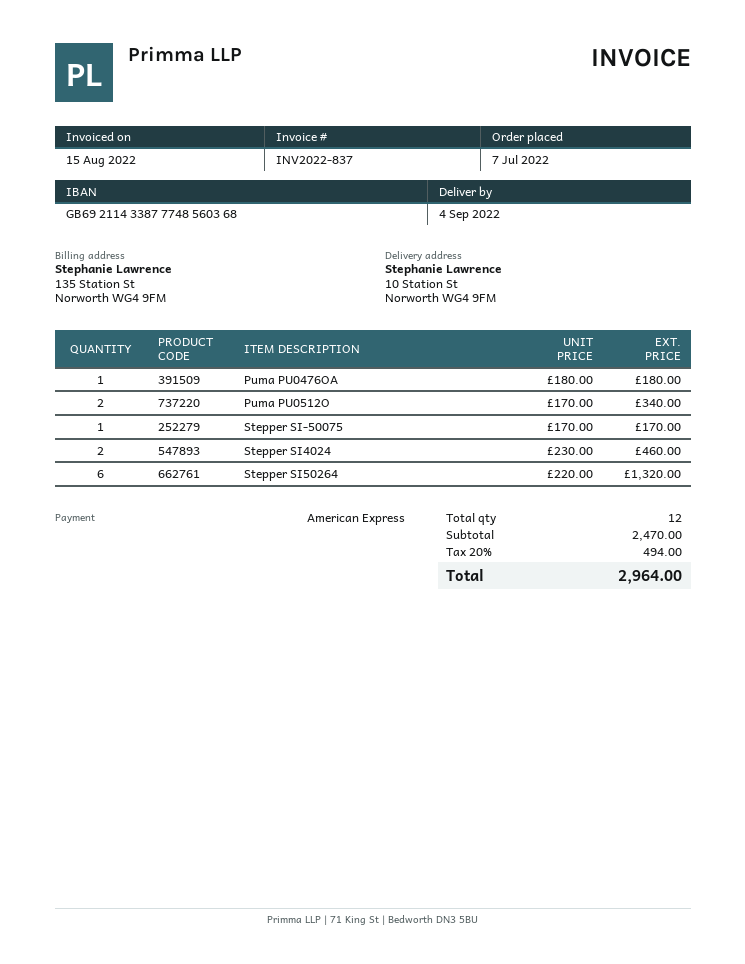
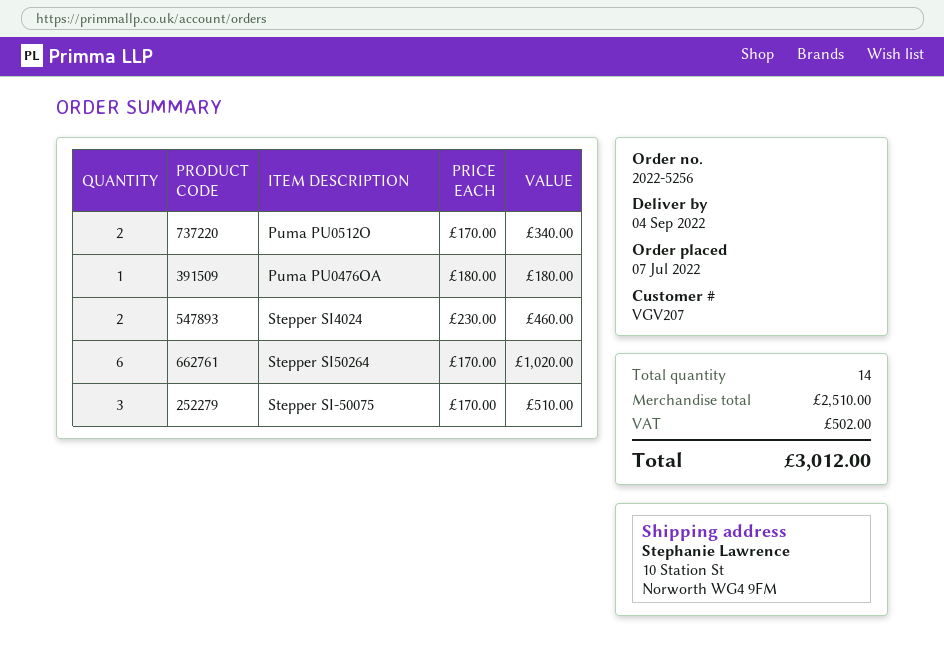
Stepper SI-50075: 1 x 170.00 = 170.00 -> 3 x 170.00 = 510.00
Stepper SI50264: 6 x 220.00 = 1320.00 -> 6 x 170.00 = 1020.00
total quantity: 12 -> 14
subtotal: 2470.00 -> 2510.00
tax: 494.00 -> 502.00
total: 2964.00 -> 3012.00

